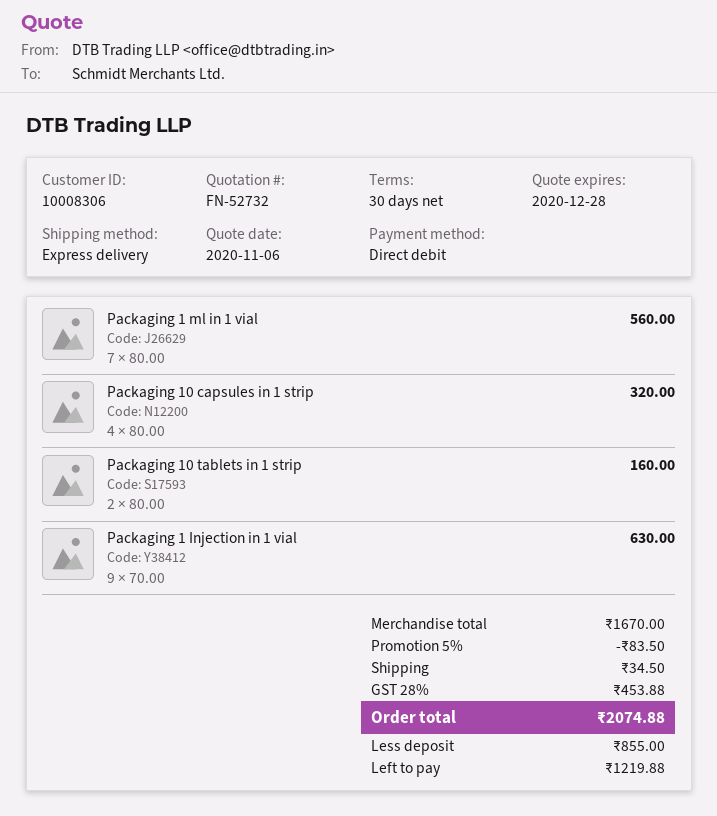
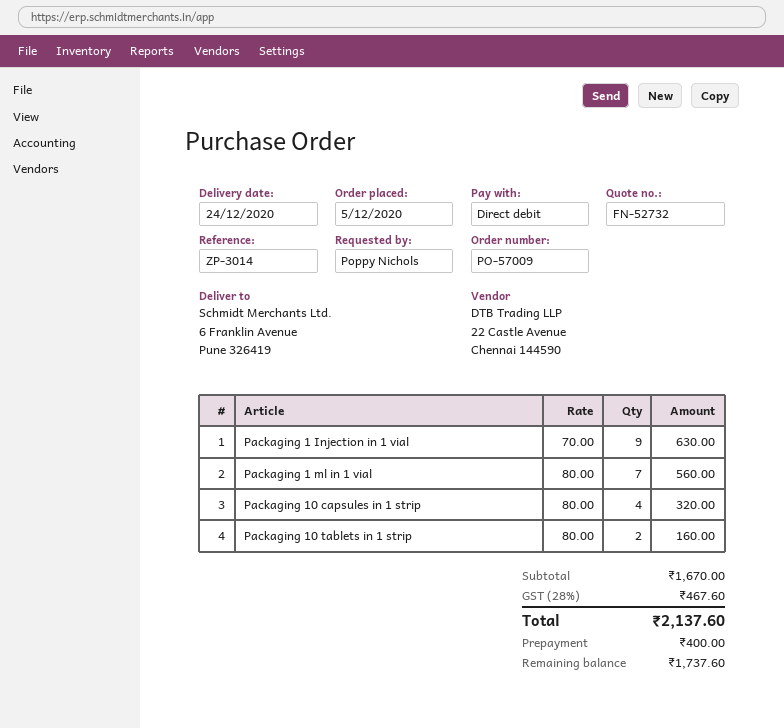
discount: 5% = 83.50 -> none
shipping: 34.50 -> none
tax: 28% = 453.88 -> 28% = 467.60
total: 2074.88 -> 2137.60
deposit: 855.00 -> 400.00
balance: 1219.88 -> 1737.60

